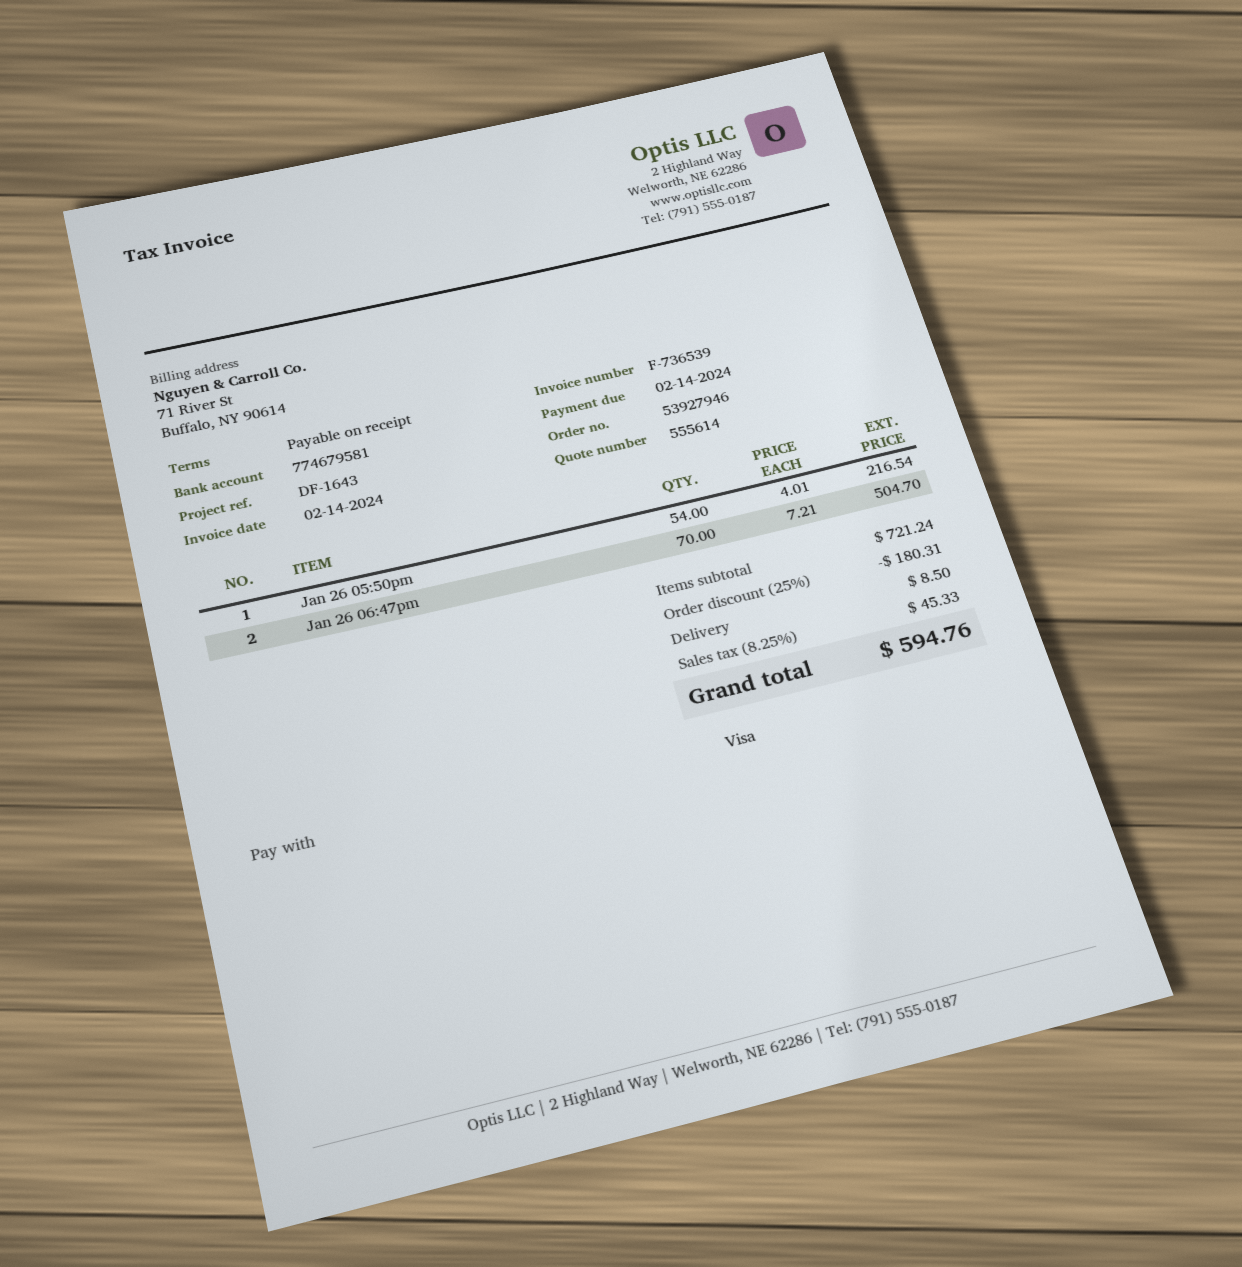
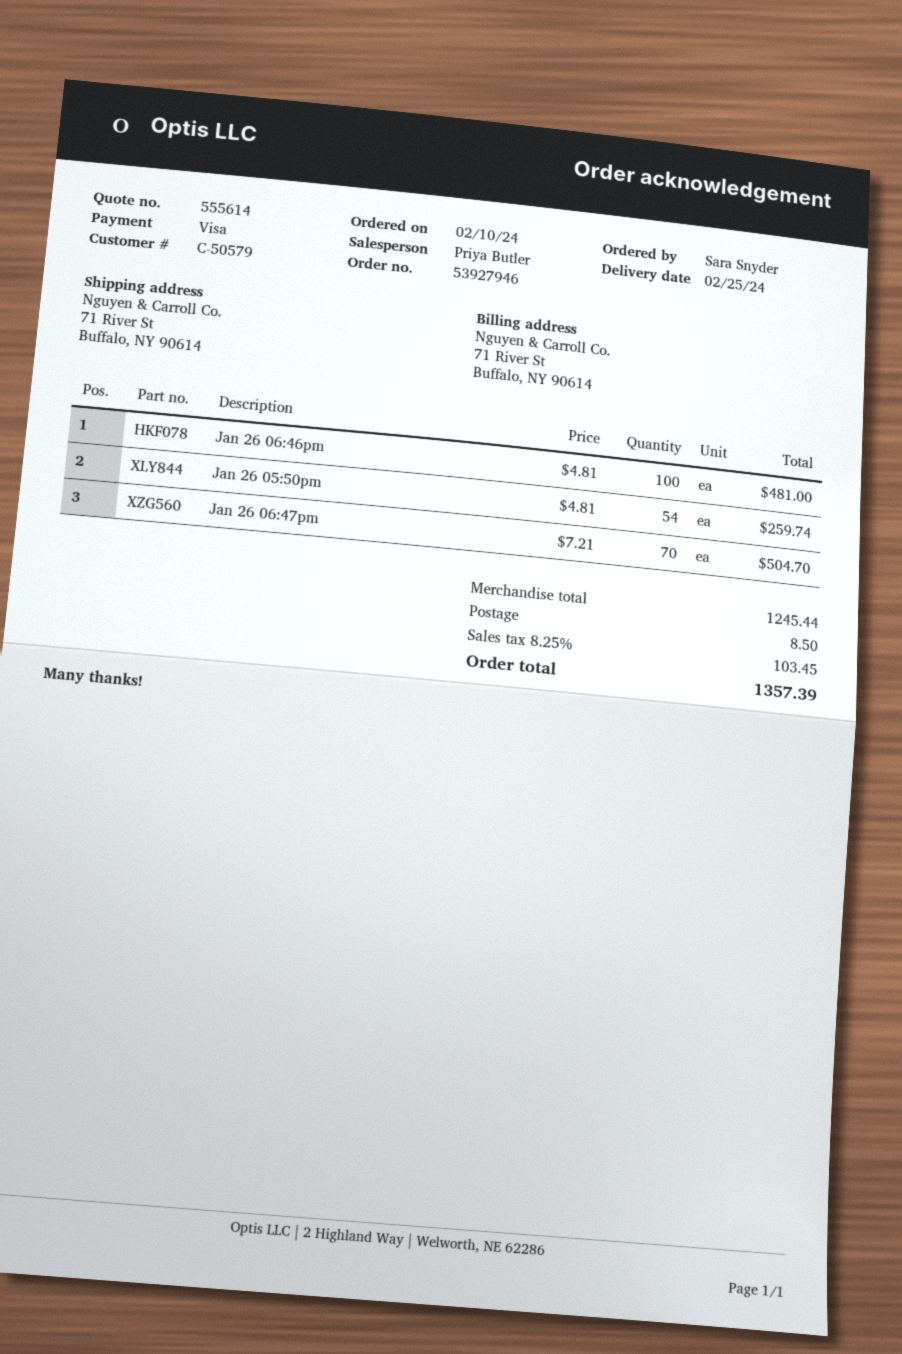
Jan 26 05:50pm: 54 x 4.01 = 216.54 -> 54 x 4.81 = 259.74
Jan 26 06:46pm: none -> 100 x 4.81 = 481.00
subtotal: 721.24 -> 1245.44
discount: 25% = 180.31 -> none
tax: 8.25% = 45.33 -> 8.25% = 103.45
total: 594.76 -> 1357.39

